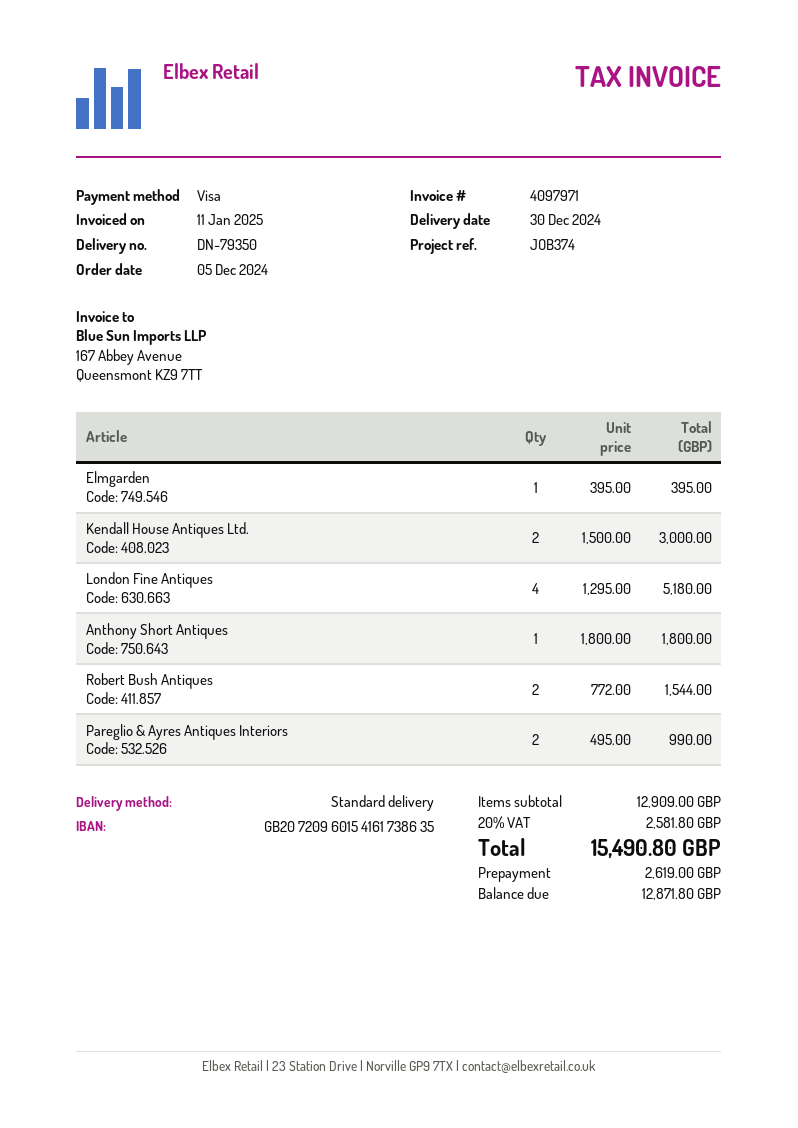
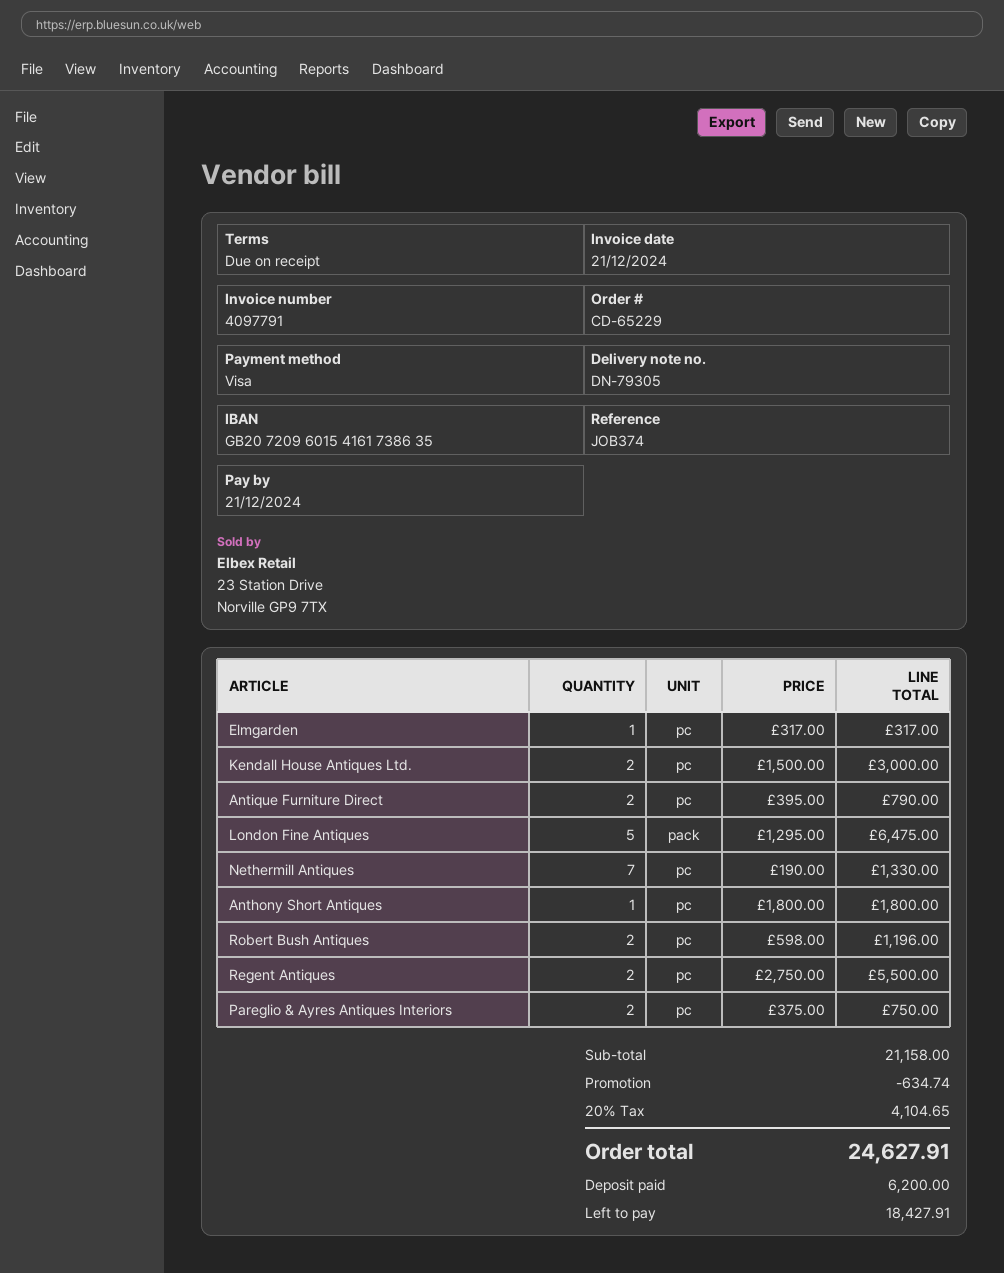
delivery note number: DN-79350 -> DN-79305
invoice number: 4097971 -> 4097791
invoice date: 2025-01-11 -> 2024-12-21
Elmgarden: 1 x 395.00 = 395.00 -> 1 x 317.00 = 317.00
London Fine Antiques: 4 x 1295.00 = 5180.00 -> 5 x 1295.00 = 6475.00
Robert Bush Antiques: 2 x 772.00 = 1544.00 -> 2 x 598.00 = 1196.00
Pareglio & Ayres Antiques Interiors: 2 x 495.00 = 990.00 -> 2 x 375.00 = 750.00
Antique Furniture Direct: none -> 2 x 395.00 = 790.00
Nethermill Antiques: none -> 7 x 190.00 = 1330.00
Regent Antiques: none -> 2 x 2750.00 = 5500.00
subtotal: 12909.00 -> 21158.00
discount: none -> 634.74
tax: 20% = 2581.80 -> 20% = 4104.65
total: 15490.80 -> 24627.91
deposit: 2619.00 -> 6200.00
balance: 12871.80 -> 18427.91

